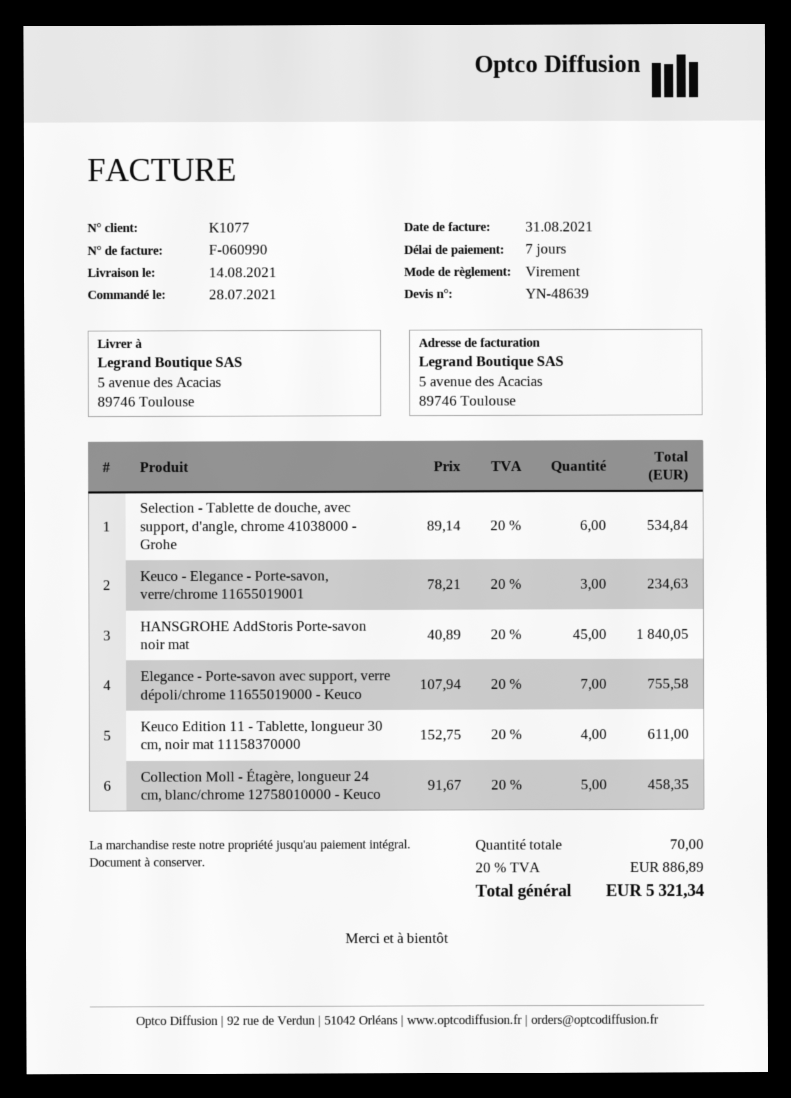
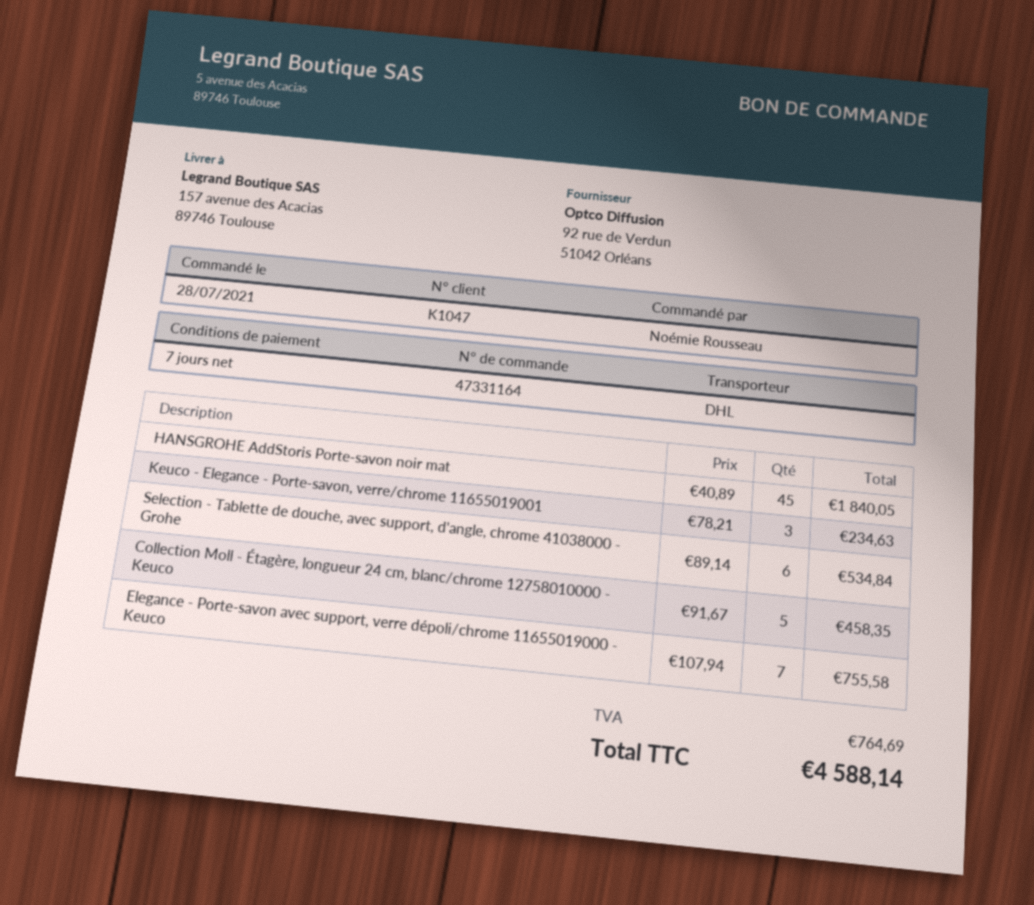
customer number: K1077 -> K1047
ship to: 5 avenue des Acacias, 89746 Toulouse -> 157 avenue des Acacias, 89746 Toulouse
Keuco Edition 11 - Tablette, longueur 30 cm, noir mat 11158370000: 4 x 152.75 = 611.00 -> none
tax: 886.89 -> 764.69
total: 5321.34 -> 4588.14

